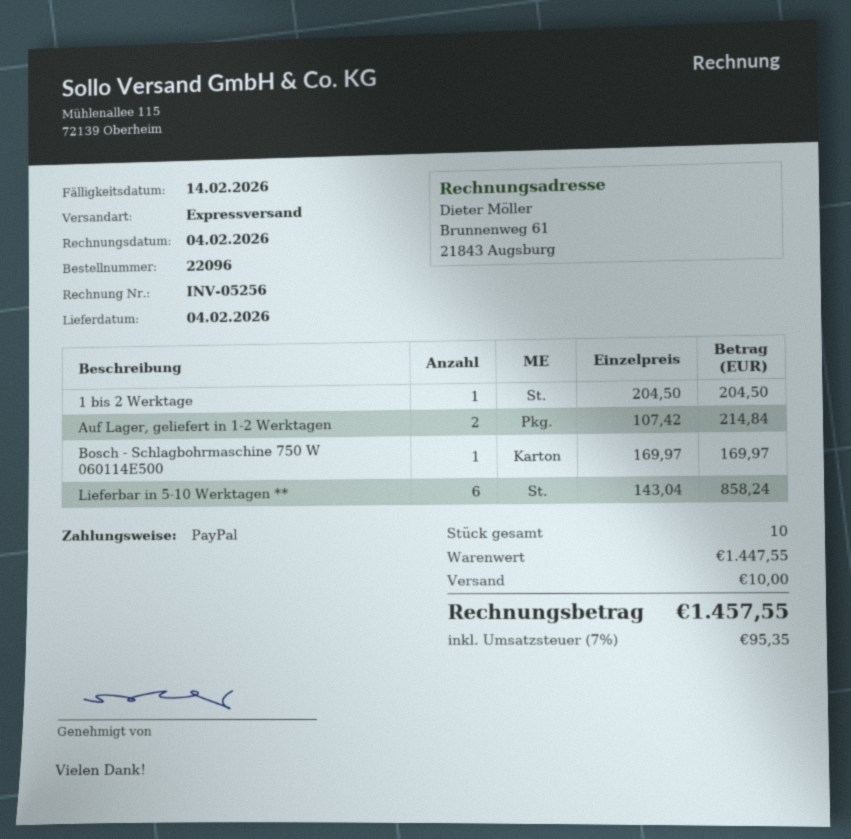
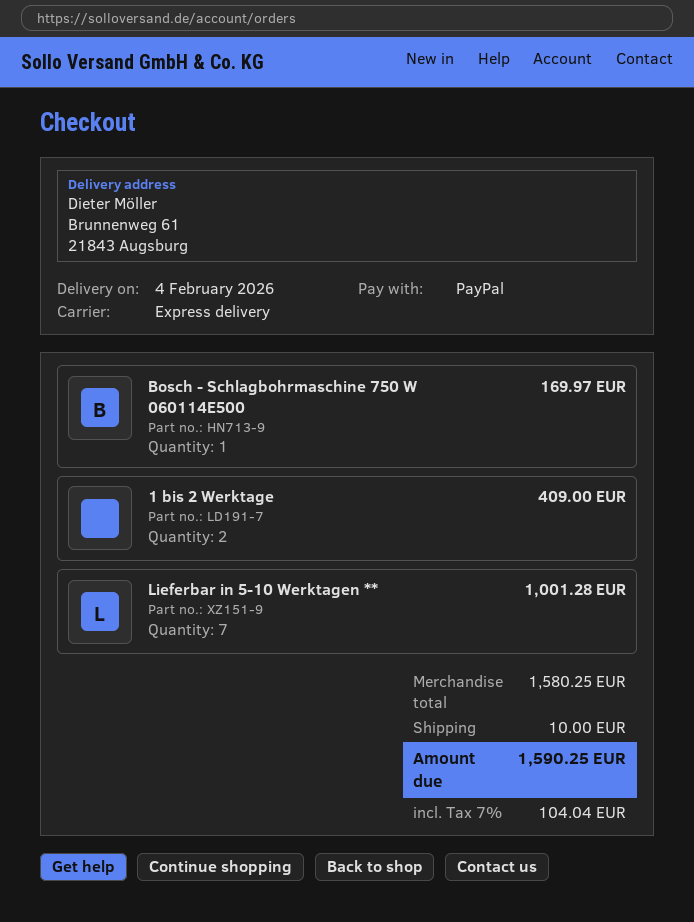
1 bis 2 Werktage: 1 for 204.50 -> 2 for 409.00
Auf Lager, geliefert in 1-2 Werktagen: 2 for 214.84 -> none
Lieferbar in 5-10 Werktagen **: 6 for 858.24 -> 7 for 1001.28
subtotal: 1447.55 -> 1580.25
tax: 7% = 95.35 -> 7% = 104.04
total: 1457.55 -> 1590.25

